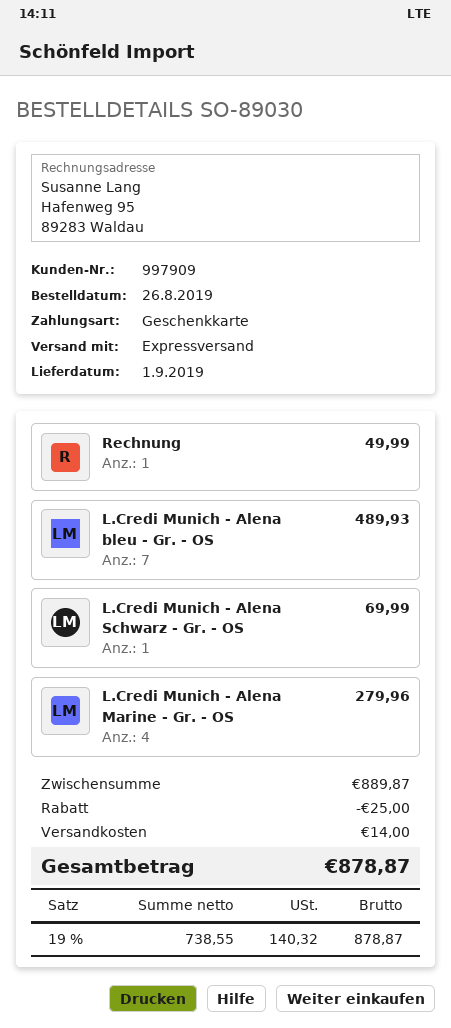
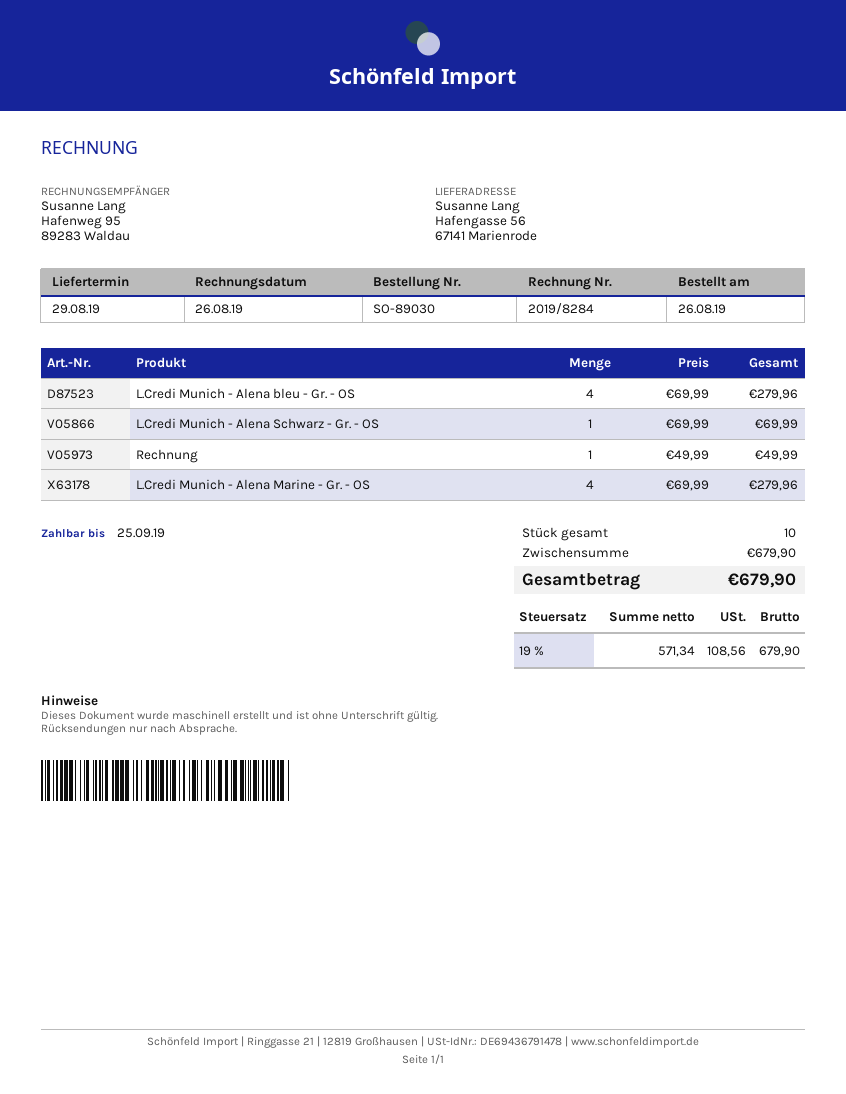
delivery date: 2019-09-01 -> 2019-08-29
L.Credi Munich - Alena bleu - Gr. - OS: 7 for 489.93 -> 4 for 279.96
subtotal: 889.87 -> 679.90
discount: 25.00 -> none
shipping: 14.00 -> none
net: 738.55 -> 571.34
tax: 19% = 140.32 -> 19% = 108.56
total: 878.87 -> 679.90

